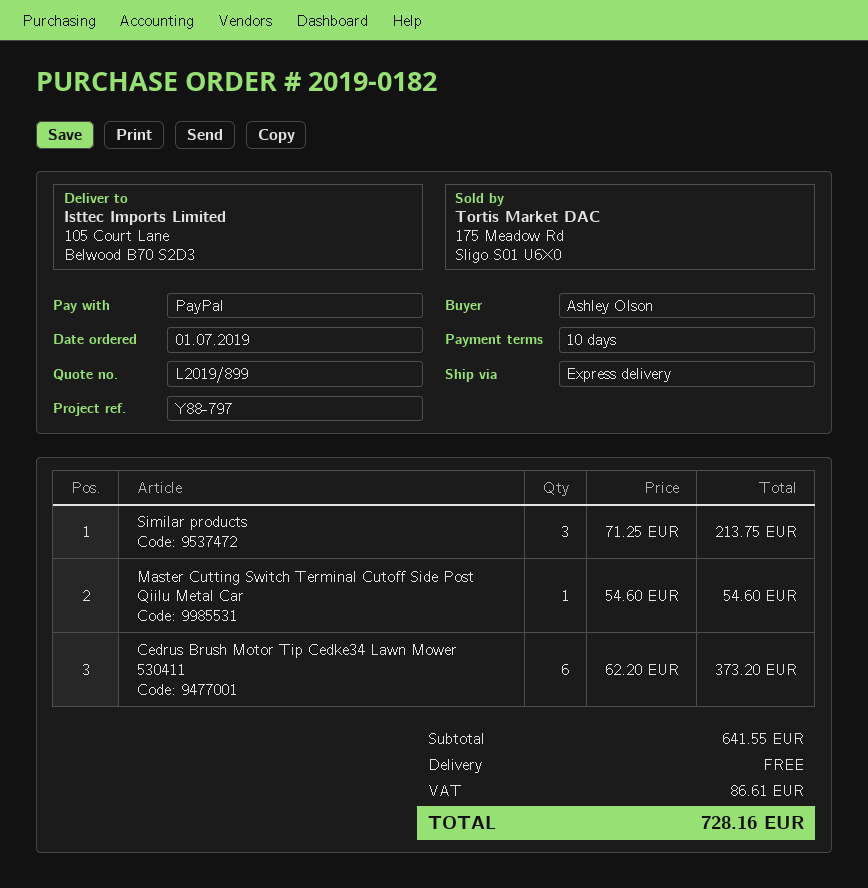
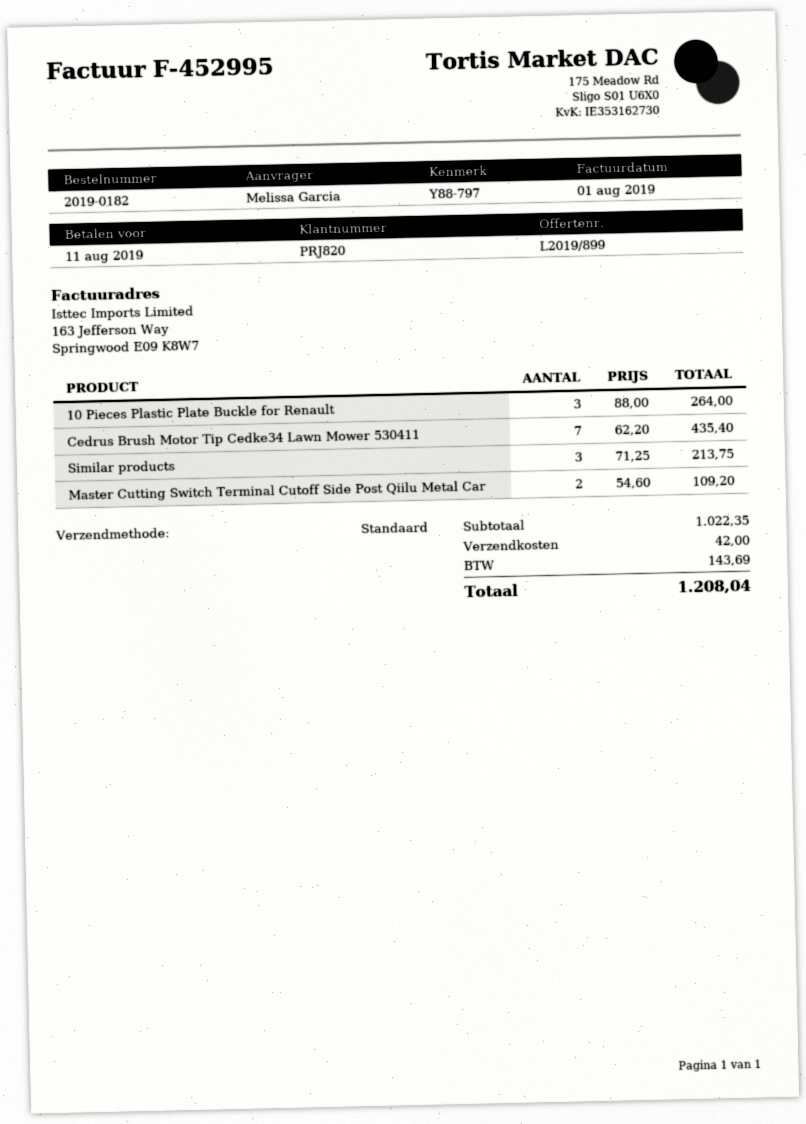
ordered by: Ashley Olson -> Melissa Garcia
shipping method: express -> standard
Master Cutting Switch Terminal Cutoff Side Post Qiilu Metal Car: 1 x 54.60 = 54.60 -> 2 x 54.60 = 109.20
Cedrus Brush Motor Tip Cedke34 Lawn Mower 530411: 6 x 62.20 = 373.20 -> 7 x 62.20 = 435.40
10 Pieces Plastic Plate Buckle for Renault: none -> 3 x 88.00 = 264.00
subtotal: 641.55 -> 1022.35
shipping: 0.00 -> 42.00
tax: 86.61 -> 143.69
total: 728.16 -> 1208.04

